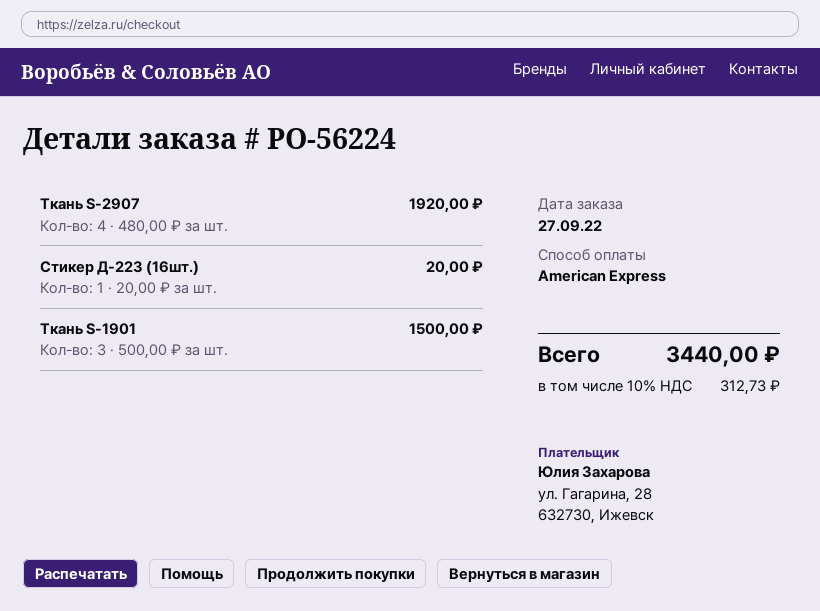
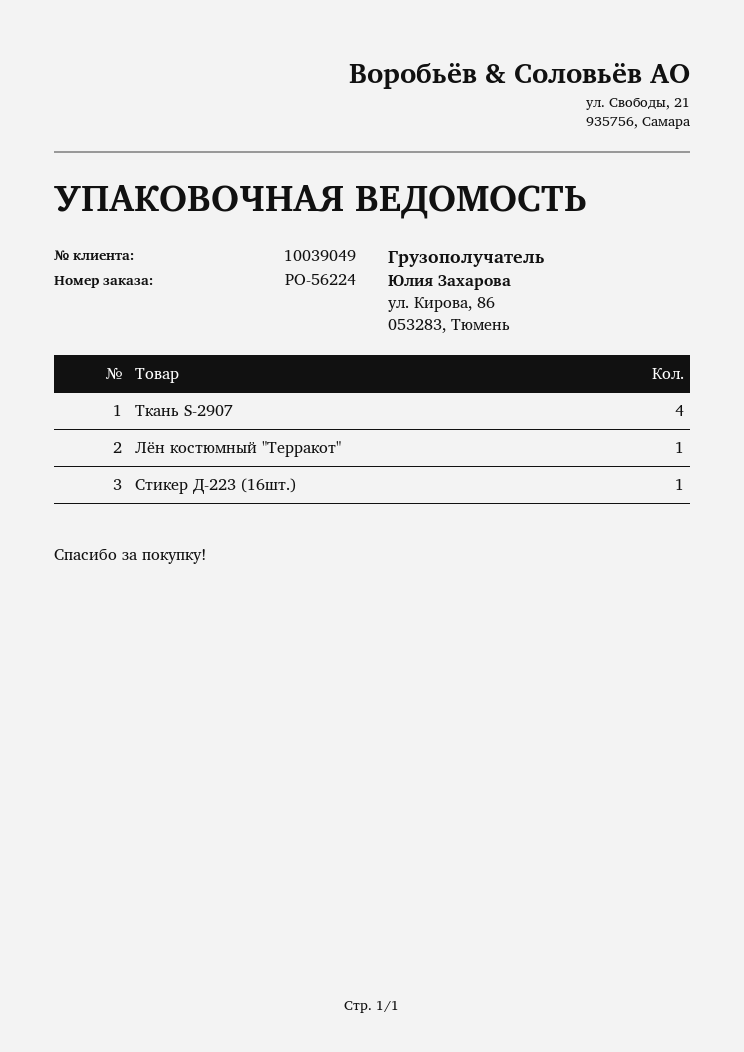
Ткань S-1901: 3 -> none
Лён костюмный "Терракот": none -> 1

